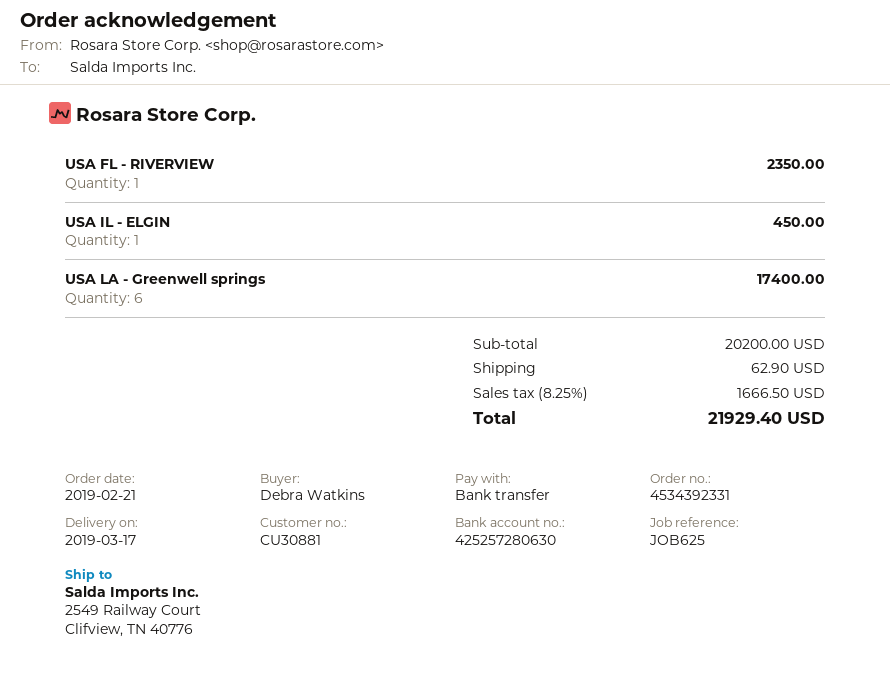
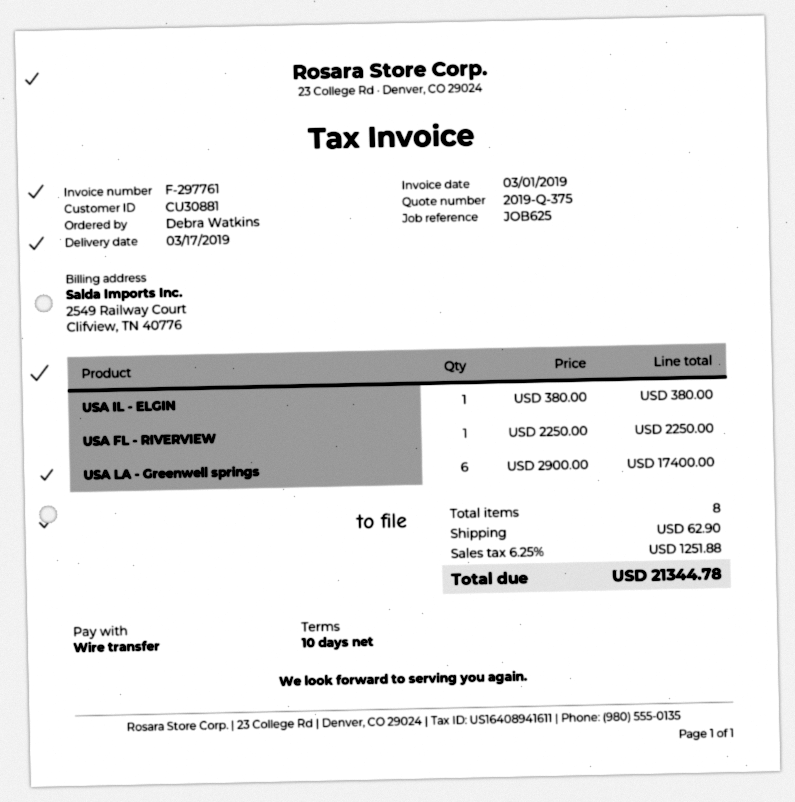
USA FL - RIVERVIEW: 1 for 2350.00 -> 1 for 2250.00
USA IL - ELGIN: 1 for 450.00 -> 1 for 380.00
tax: 8.25% = 1666.50 -> 6.25% = 1251.88
total: 21929.40 -> 21344.78

